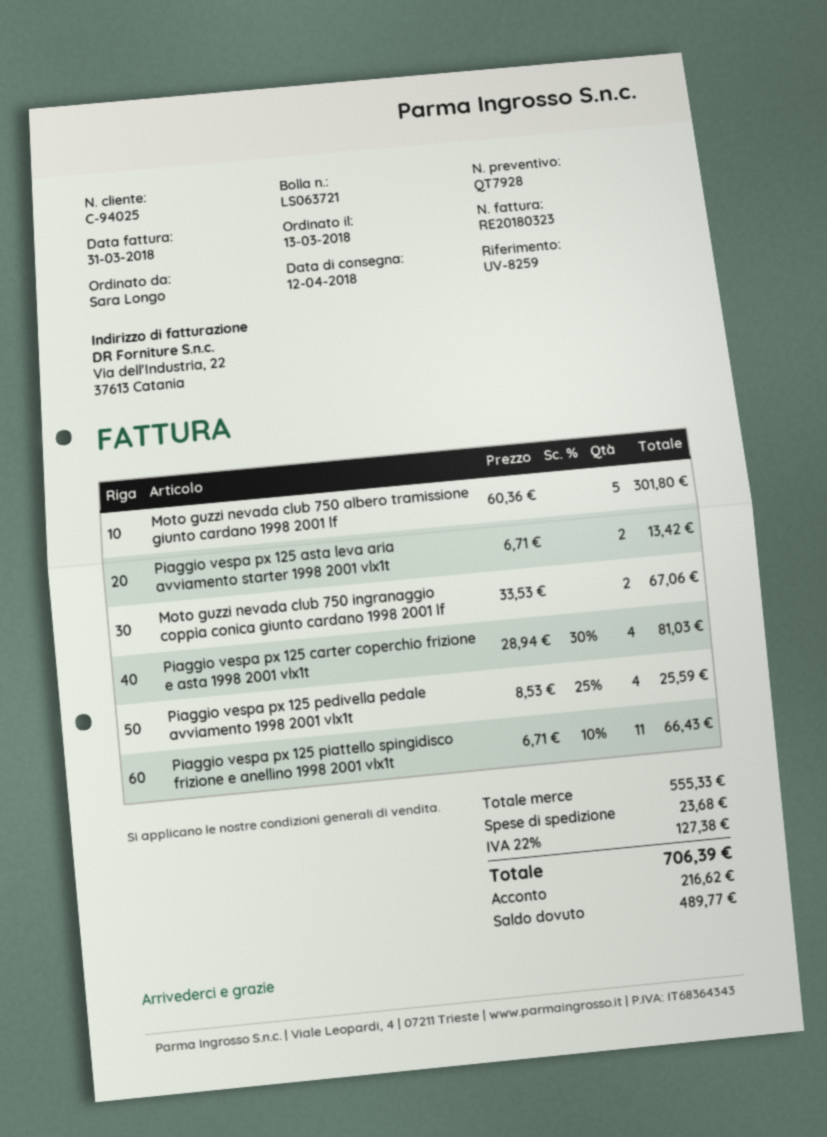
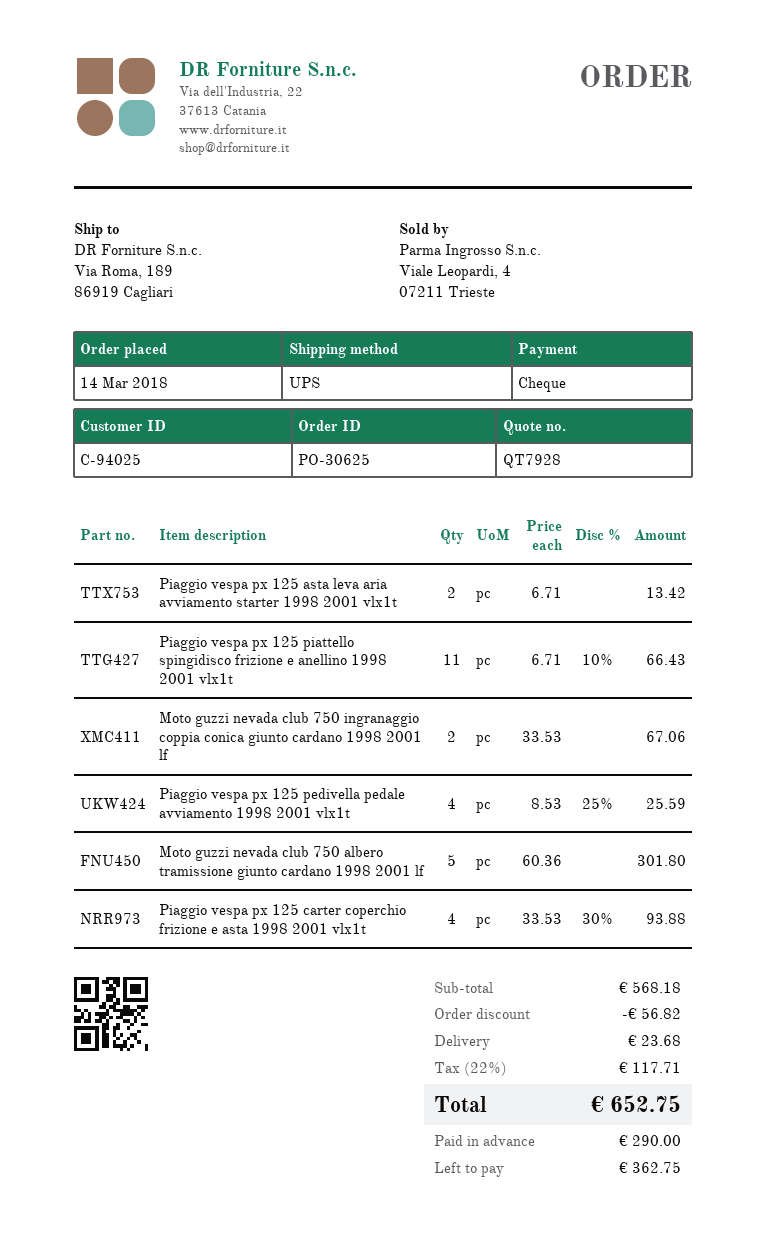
order date: 2018-03-13 -> 2018-03-14
Piaggio vespa px 125 carter coperchio frizione e asta 1998 2001 vlx1t: 4 x 28.94 - 30% = 81.03 -> 4 x 33.53 - 30% = 93.88
subtotal: 555.33 -> 568.18
discount: none -> 56.82
tax: 22% = 127.38 -> 22% = 117.71
total: 706.39 -> 652.75
deposit: 216.62 -> 290.00
balance: 489.77 -> 362.75

